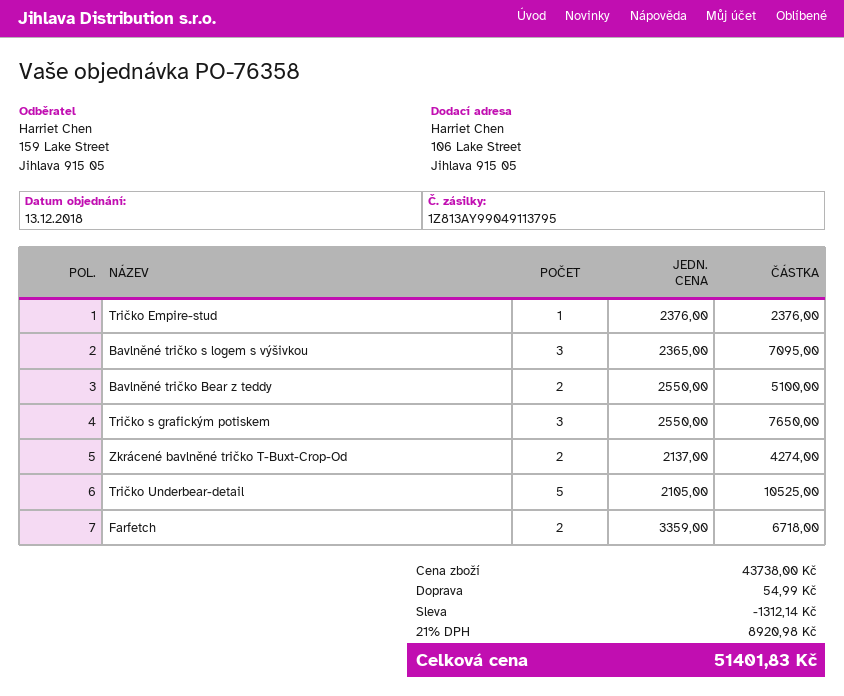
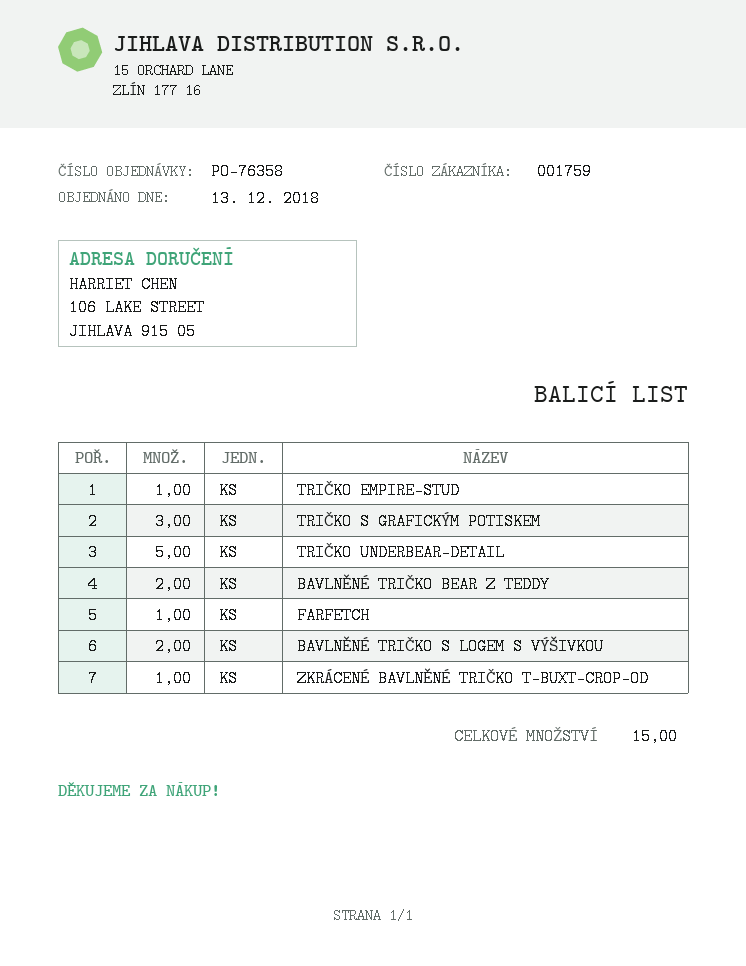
Bavlněné tričko s logem s výšivkou: 3 -> 2
Zkrácené bavlněné tričko T-Buxt-Crop-Od: 2 -> 1
Farfetch: 2 -> 1

